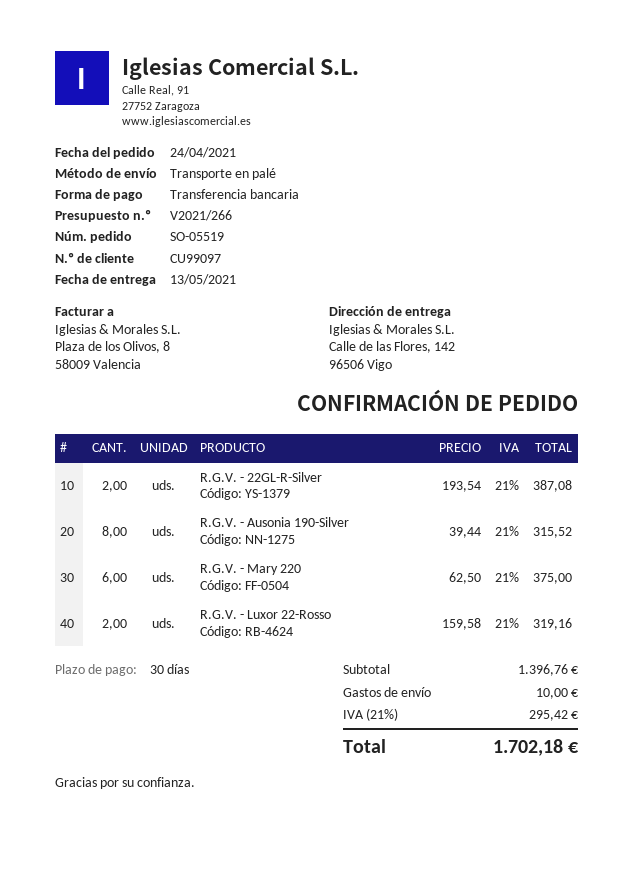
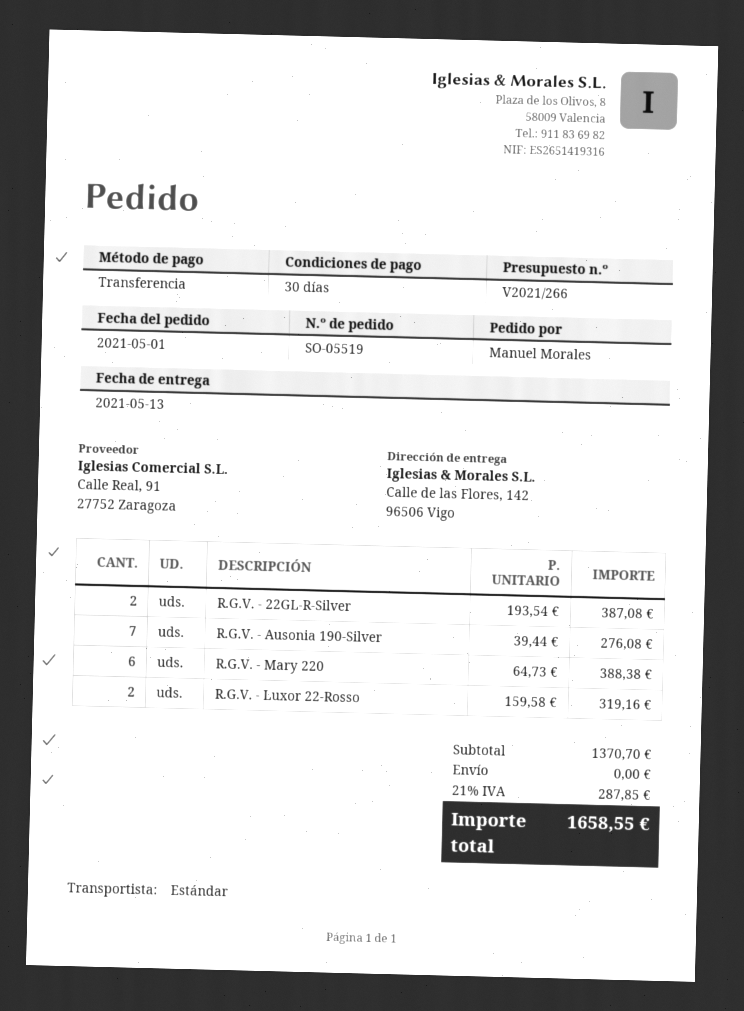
order date: 2021-04-24 -> 2021-05-01
shipping method: pallet freight -> standard
R.G.V. - Ausonia 190-Silver: 8 x 39.44 = 315.52 -> 7 x 39.44 = 276.08
R.G.V. - Mary 220: 6 x 62.50 = 375.00 -> 6 x 64.73 = 388.38
subtotal: 1396.76 -> 1370.70
shipping: 10.00 -> 0.00
tax: 21% = 295.42 -> 21% = 287.85
total: 1702.18 -> 1658.55

